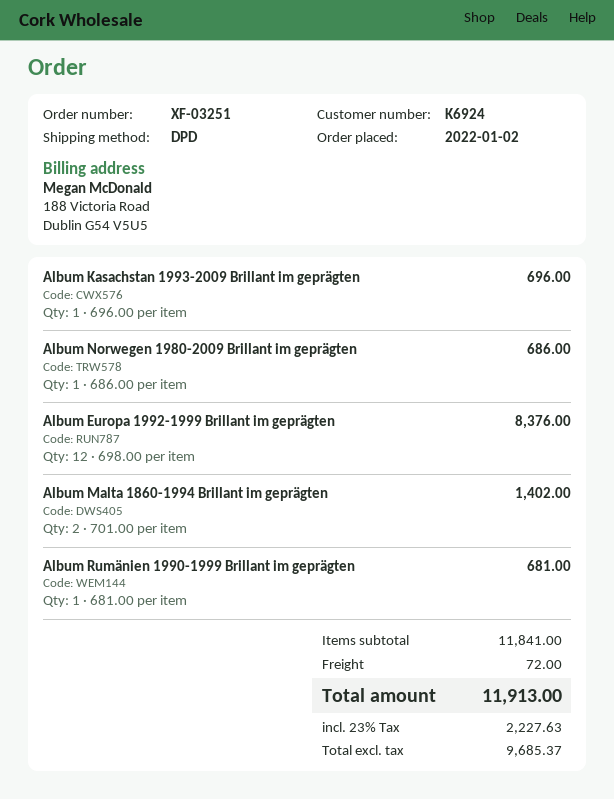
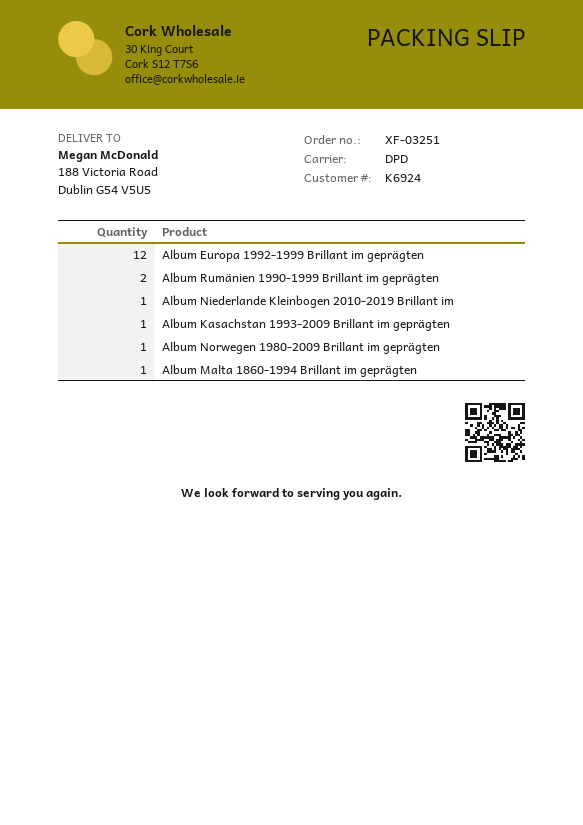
Album Malta 1860-1994 Brillant im geprägten: 2 -> 1
Album Rumänien 1990-1999 Brillant im geprägten: 1 -> 2
Album Niederlande Kleinbogen 2010-2019 Brillant im: none -> 1

